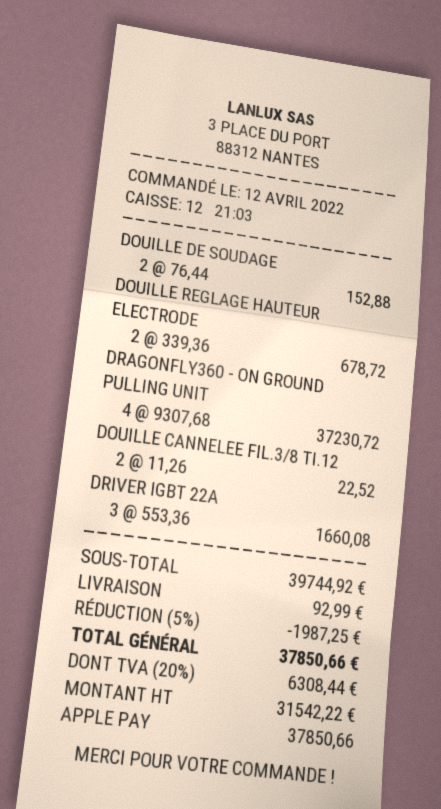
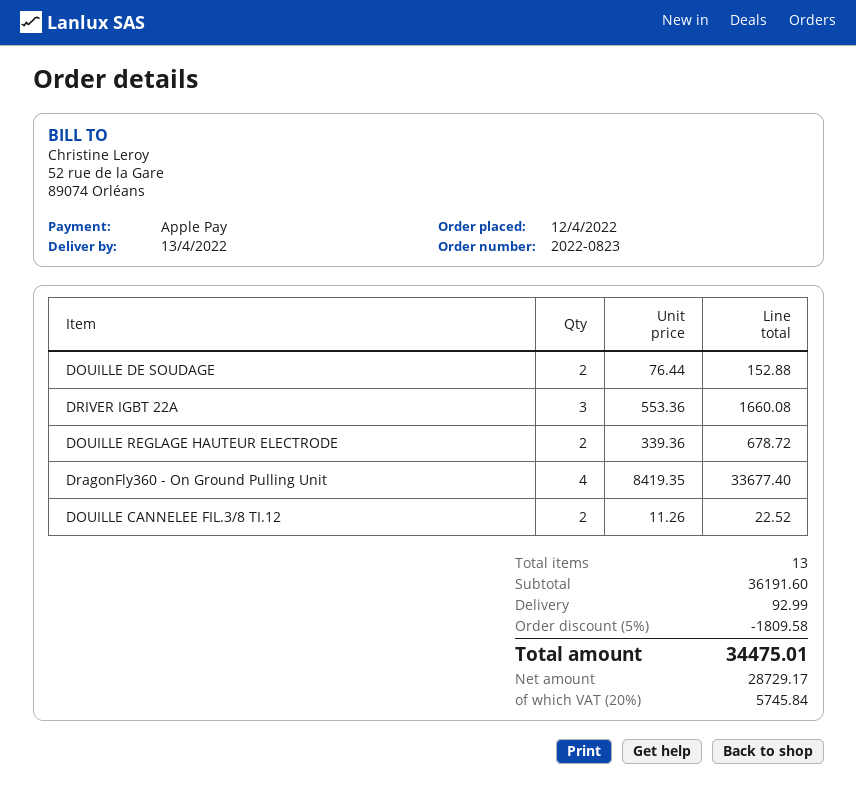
DRAGONFLY360 - ON GROUND PULLING UNIT: 4 x 9307.68 = 37230.72 -> 4 x 8419.35 = 33677.40
subtotal: 39744.92 -> 36191.60
discount: 5% = 1987.25 -> 5% = 1809.58
net: 31542.22 -> 28729.17
tax: 20% = 6308.44 -> 20% = 5745.84
total: 37850.66 -> 34475.01

